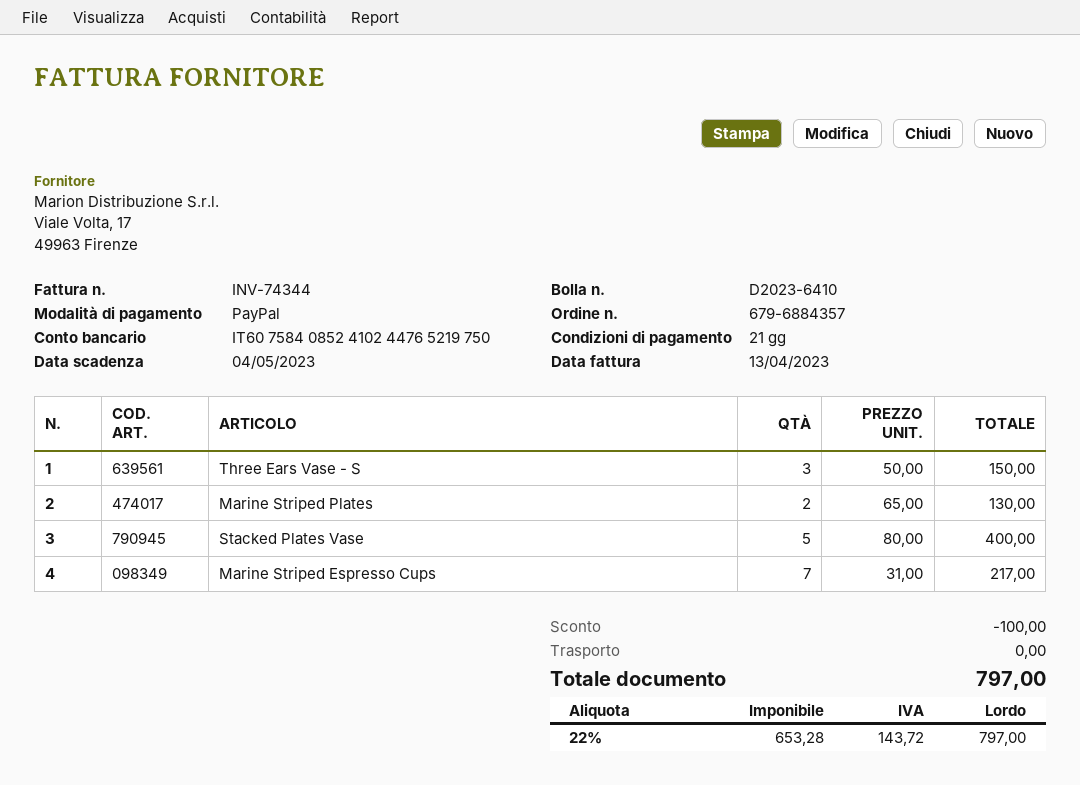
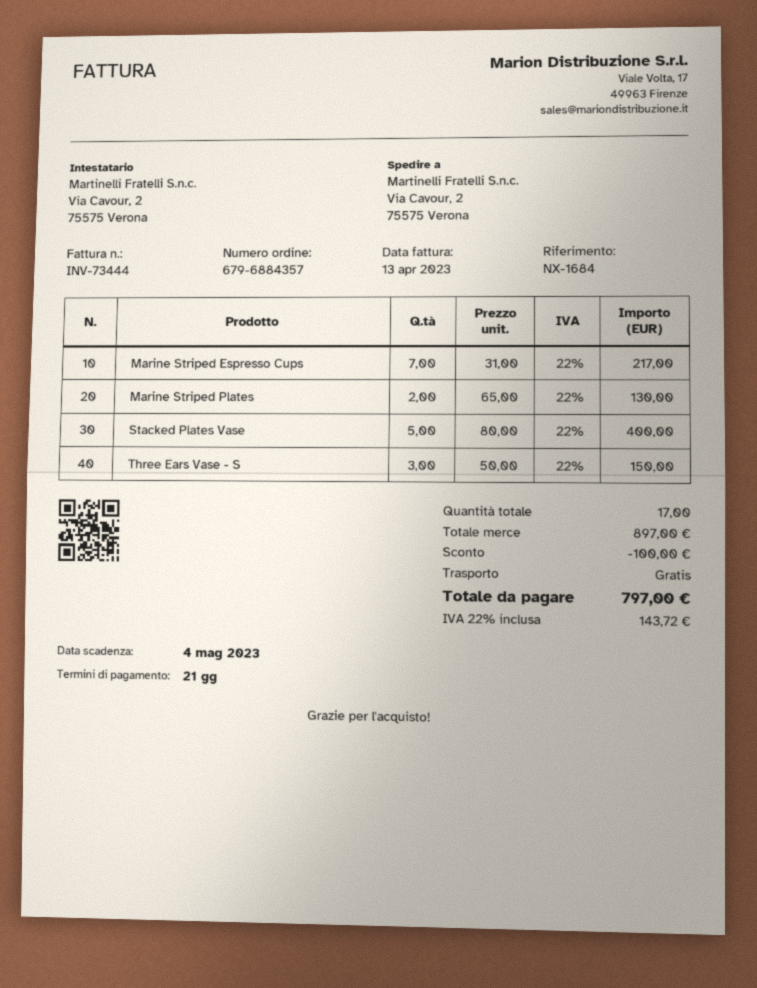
invoice number: INV-74344 -> INV-73444

